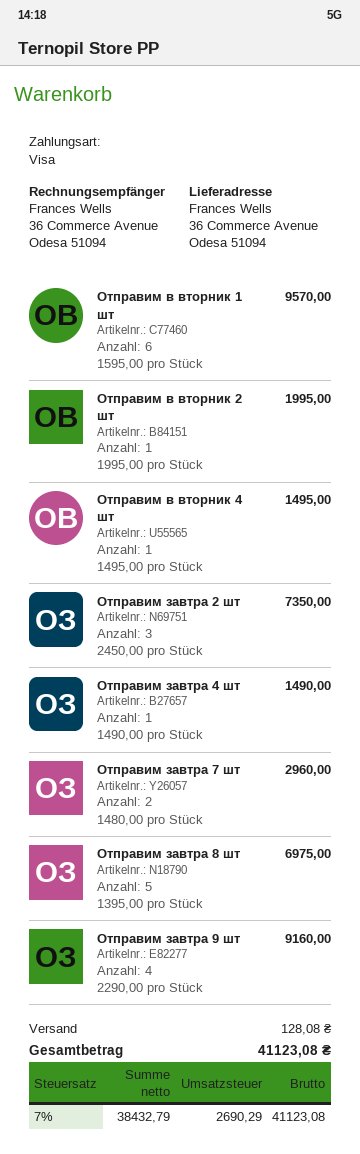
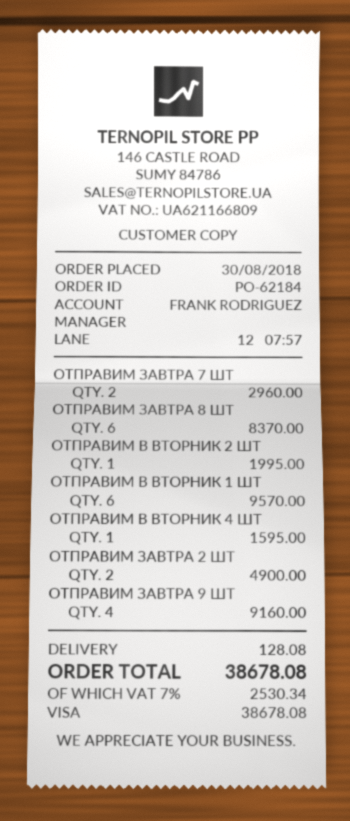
Отправим в вторник 4 шт: 1 for 1495.00 -> 1 for 1595.00
Отправим завтра 2 шт: 3 for 7350.00 -> 2 for 4900.00
Отправим завтра 4 шт: 1 for 1490.00 -> none
Отправим завтра 8 шт: 5 for 6975.00 -> 6 for 8370.00
tax: 7% = 2690.29 -> 7% = 2530.34
total: 41123.08 -> 38678.08

